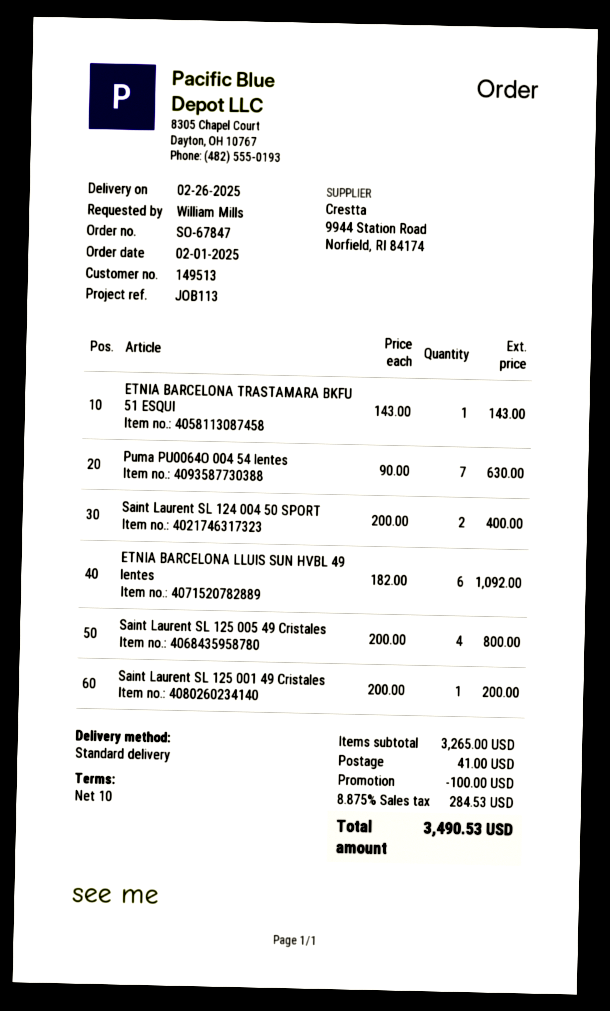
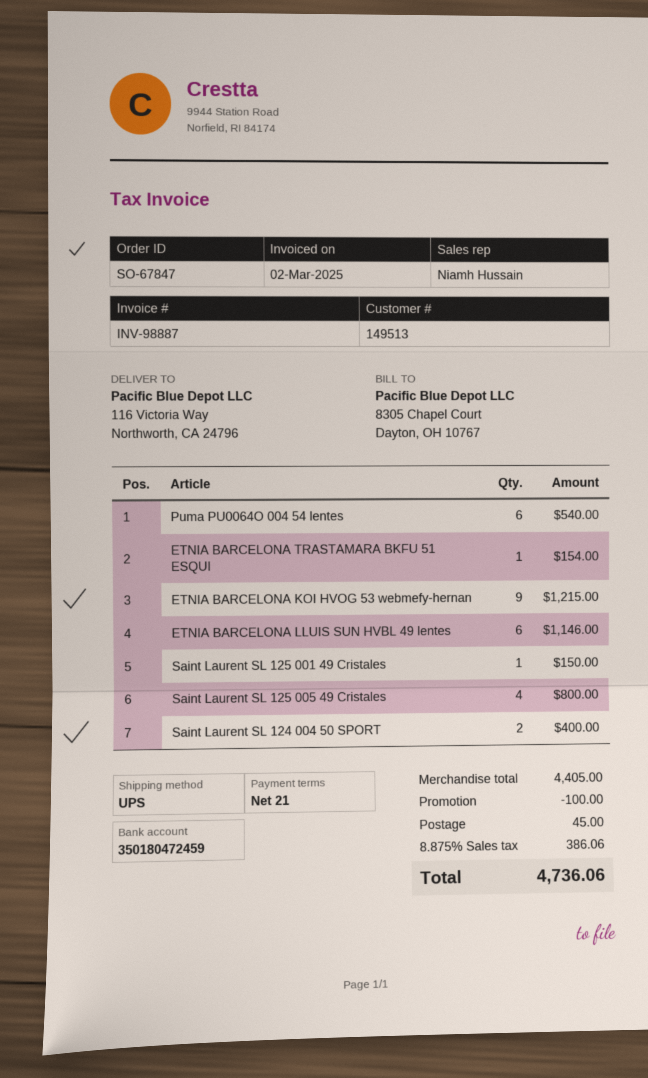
payment terms: 10 days -> 21 days
shipping method: standard -> UPS
ETNIA BARCELONA TRASTAMARA BKFU 51 ESQUI: 1 for 143.00 -> 1 for 154.00
Puma PU0064O 004 54 lentes: 7 for 630.00 -> 6 for 540.00
ETNIA BARCELONA LLUIS SUN HVBL 49 lentes: 6 for 1092.00 -> 6 for 1146.00
Saint Laurent SL 125 001 49 Cristales: 1 for 200.00 -> 1 for 150.00
ETNIA BARCELONA KOI HVOG 53 webmefy-hernan: none -> 9 for 1215.00
subtotal: 3265.00 -> 4405.00
shipping: 41.00 -> 45.00
tax: 8.875% = 284.53 -> 8.875% = 386.06
total: 3490.53 -> 4736.06

